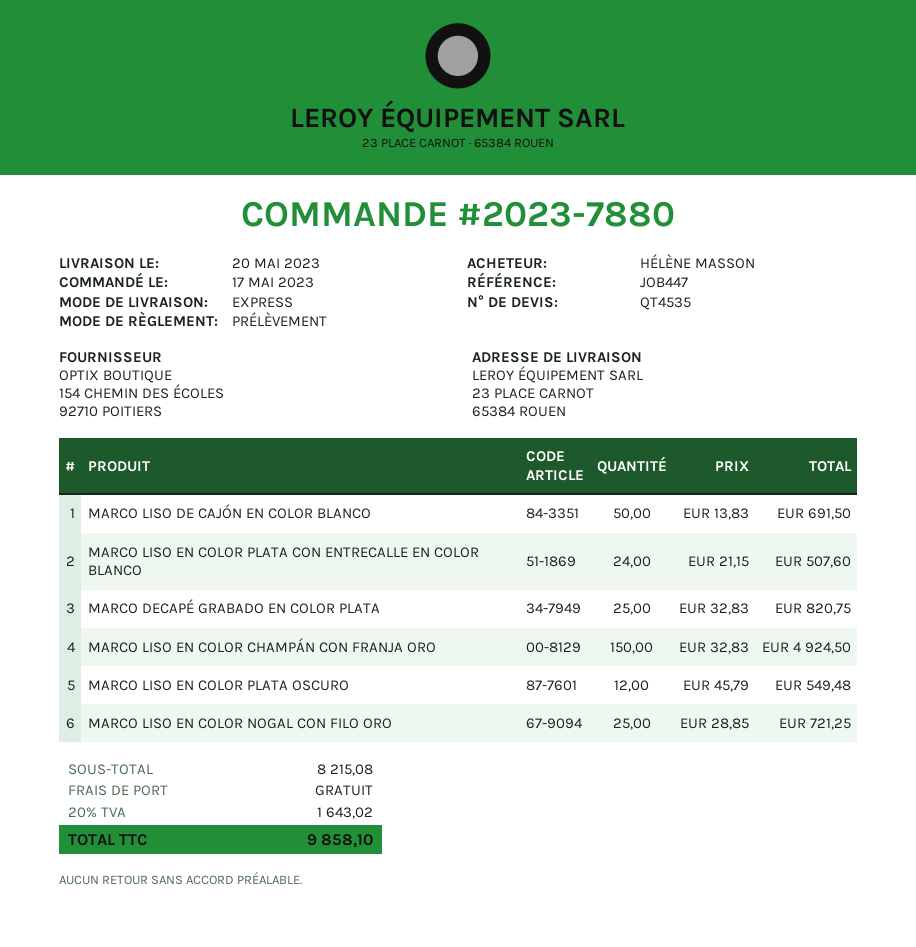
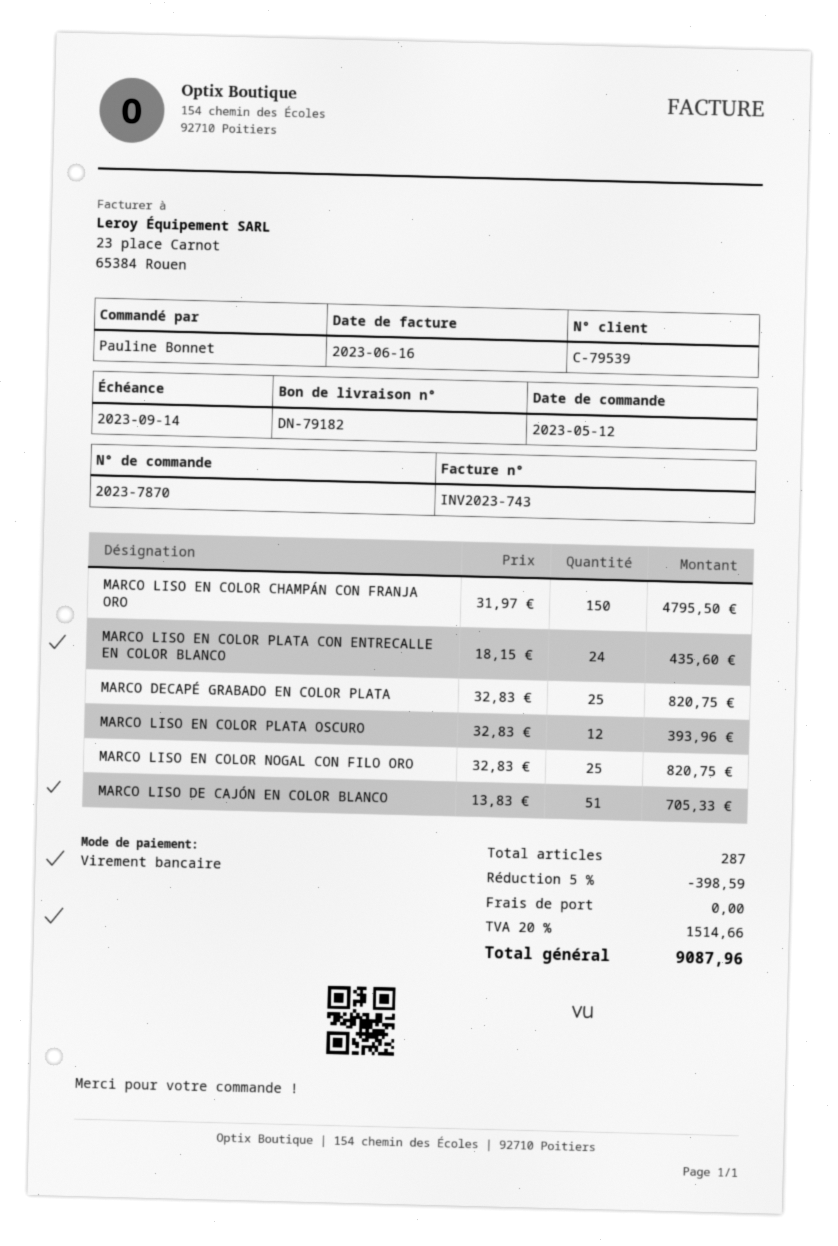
order number: 2023-7880 -> 2023-7870
order date: 2023-05-17 -> 2023-05-12
ordered by: HÉLÈNE MASSON -> Pauline Bonnet
payment method: direct debit -> bank transfer
MARCO LISO DE CAJÓN EN COLOR BLANCO: 50 x 13.83 = 691.50 -> 51 x 13.83 = 705.33
MARCO LISO EN COLOR PLATA CON ENTRECALLE EN COLOR BLANCO: 24 x 21.15 = 507.60 -> 24 x 18.15 = 435.60
MARCO LISO EN COLOR CHAMPÁN CON FRANJA ORO: 150 x 32.83 = 4924.50 -> 150 x 31.97 = 4795.50
MARCO LISO EN COLOR PLATA OSCURO: 12 x 45.79 = 549.48 -> 12 x 32.83 = 393.96
MARCO LISO EN COLOR NOGAL CON FILO ORO: 25 x 28.85 = 721.25 -> 25 x 32.83 = 820.75
discount: none -> 5% = 398.59
tax: 20% = 1643.02 -> 20% = 1514.66
total: 9858.10 -> 9087.96

